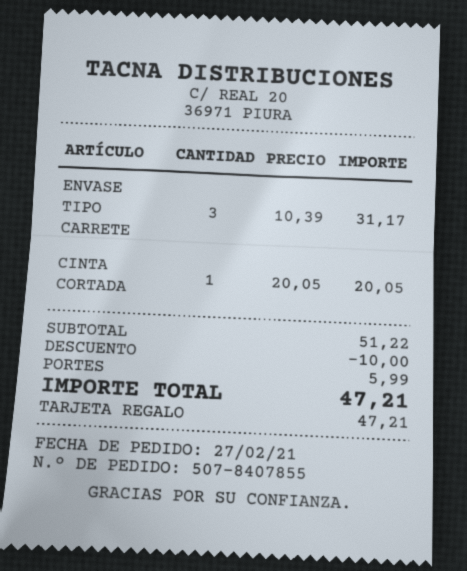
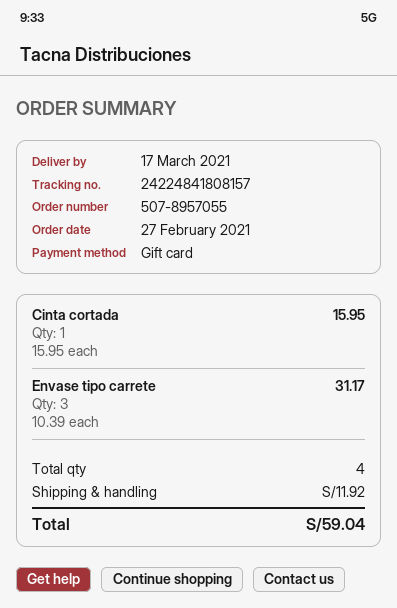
order number: 507-8407855 -> 507-8957055
CINTA CORTADA: 1 x 20.05 = 20.05 -> 1 x 15.95 = 15.95
discount: 10.00 -> none
shipping: 5.99 -> 11.92
total: 47.21 -> 59.04

